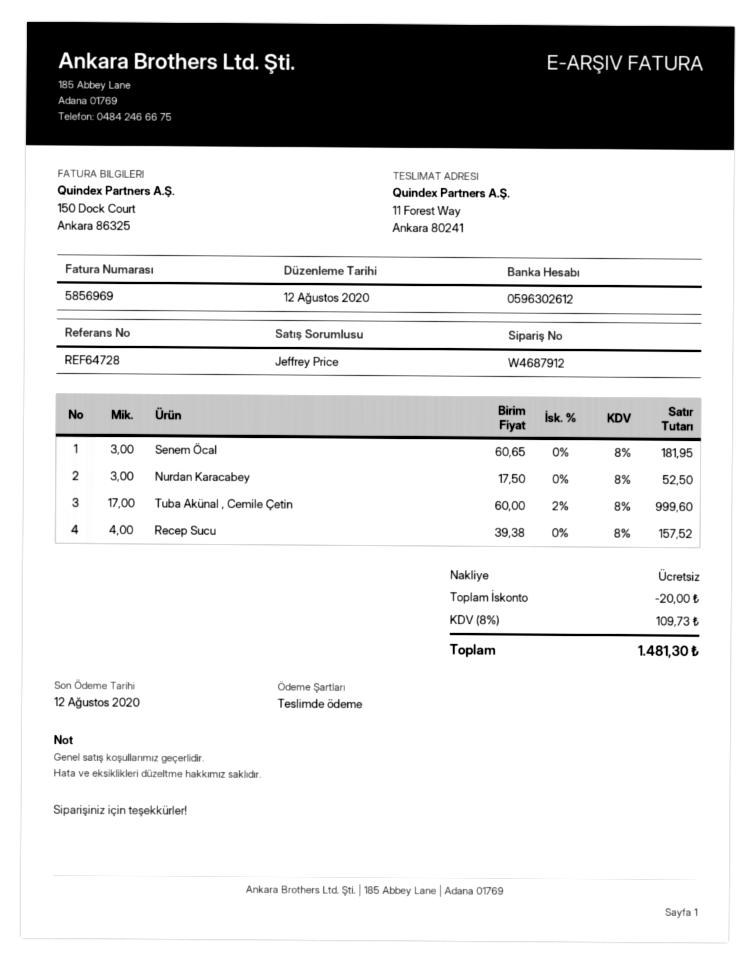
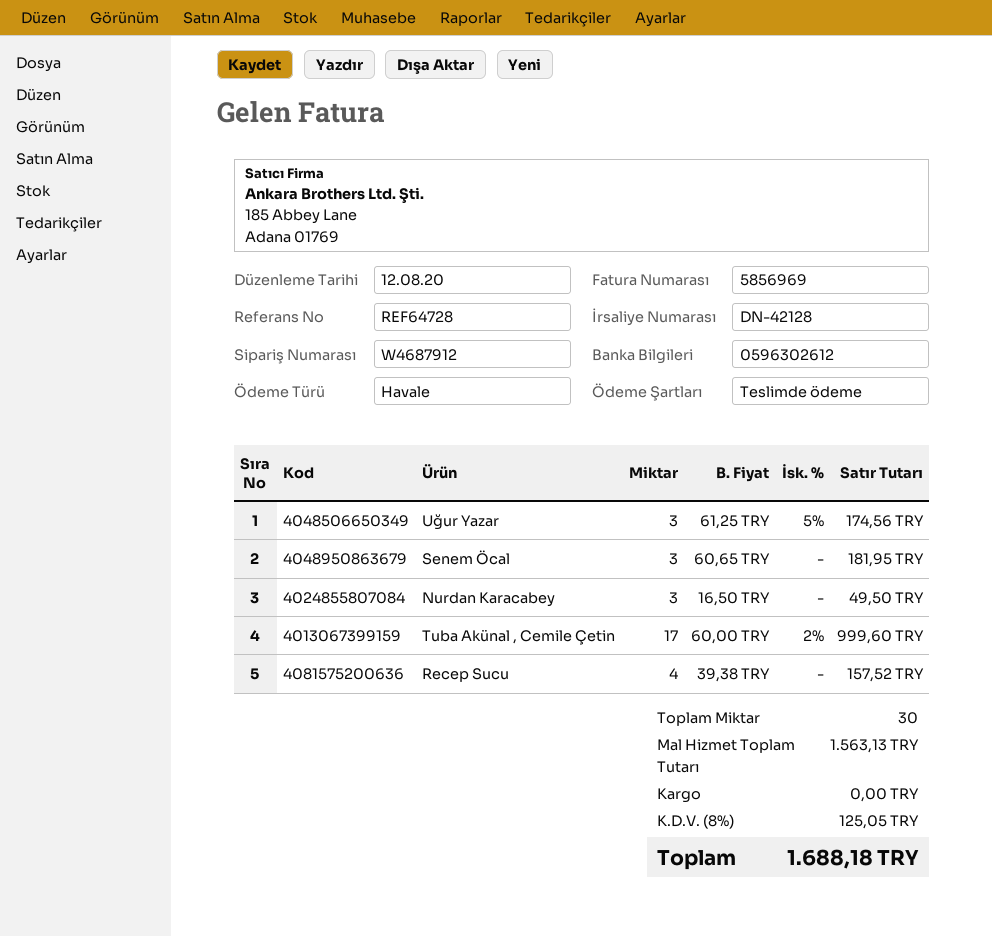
Nurdan Karacabey: 3 x 17.50 = 52.50 -> 3 x 16.50 = 49.50
Uğur Yazar: none -> 3 x 61.25 - 5% = 174.56
discount: 20.00 -> none
tax: 8% = 109.73 -> 8% = 125.05
total: 1481.30 -> 1688.18

